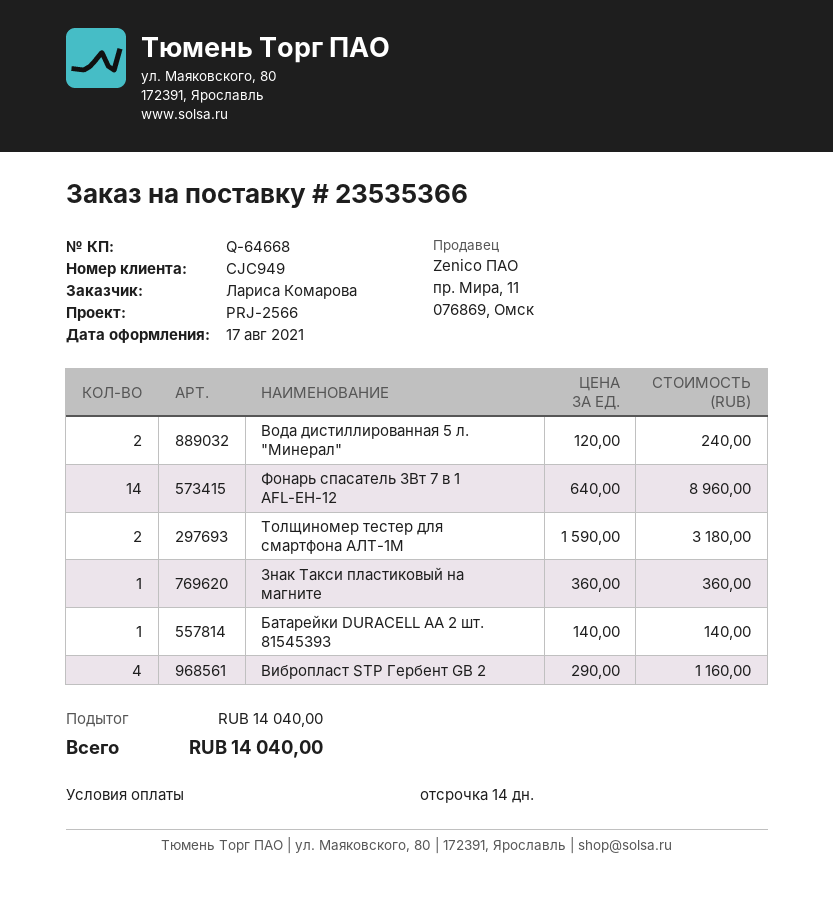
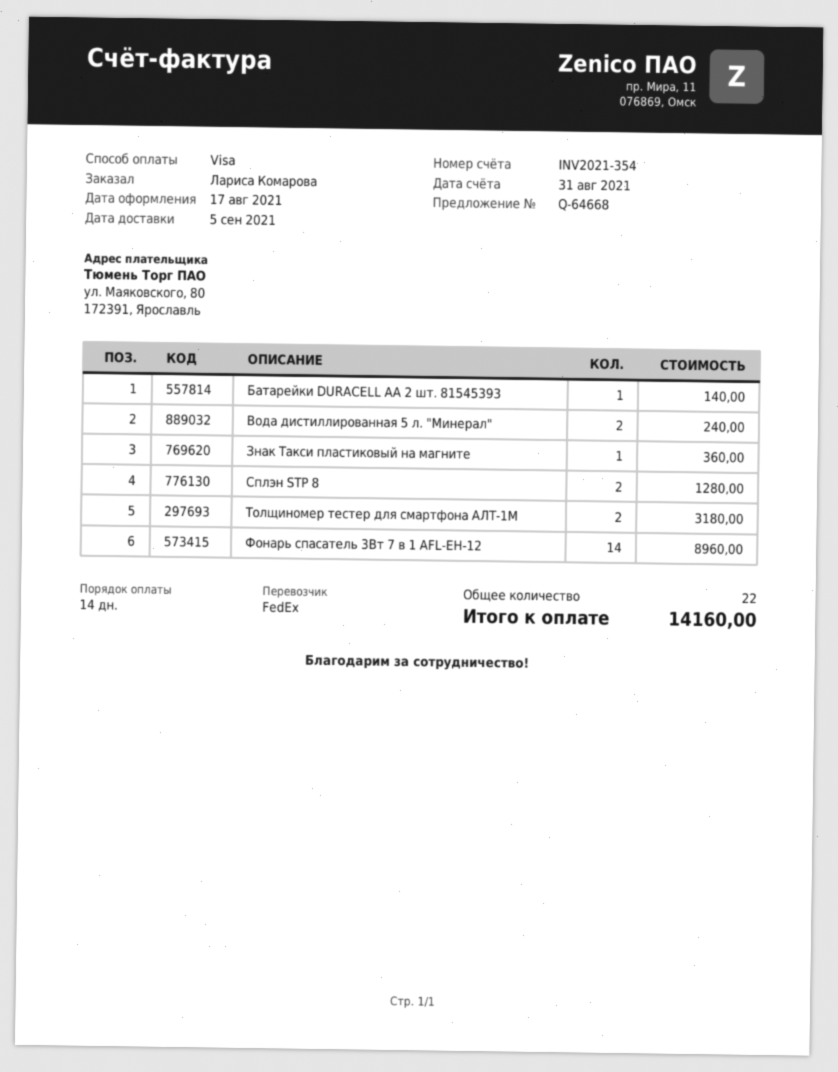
Вибропласт STP Гербент GB 2: 4 for 1160.00 -> none
Сплэн STP 8: none -> 2 for 1280.00
total: 14040.00 -> 14160.00

